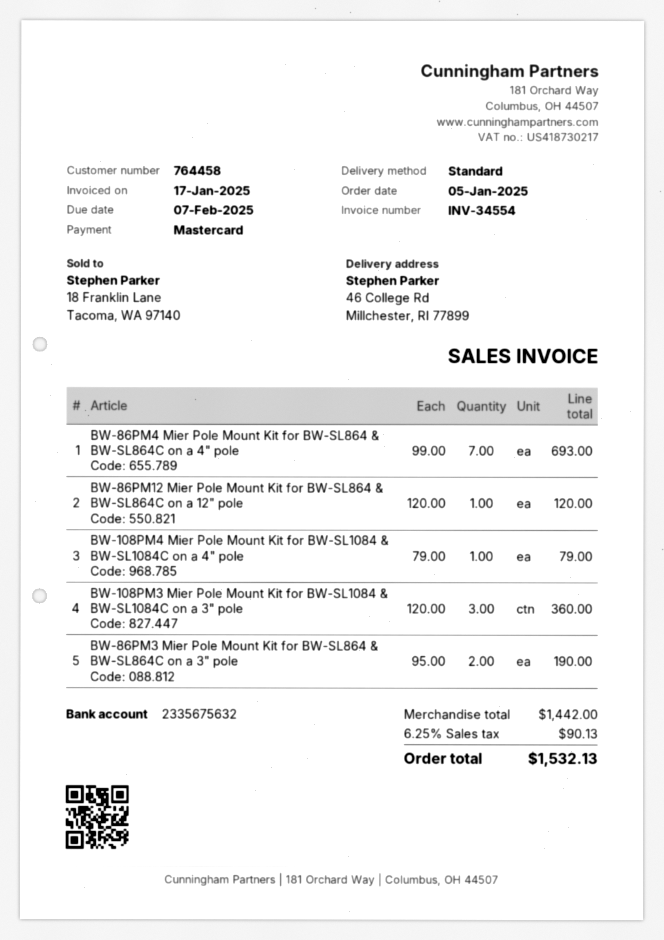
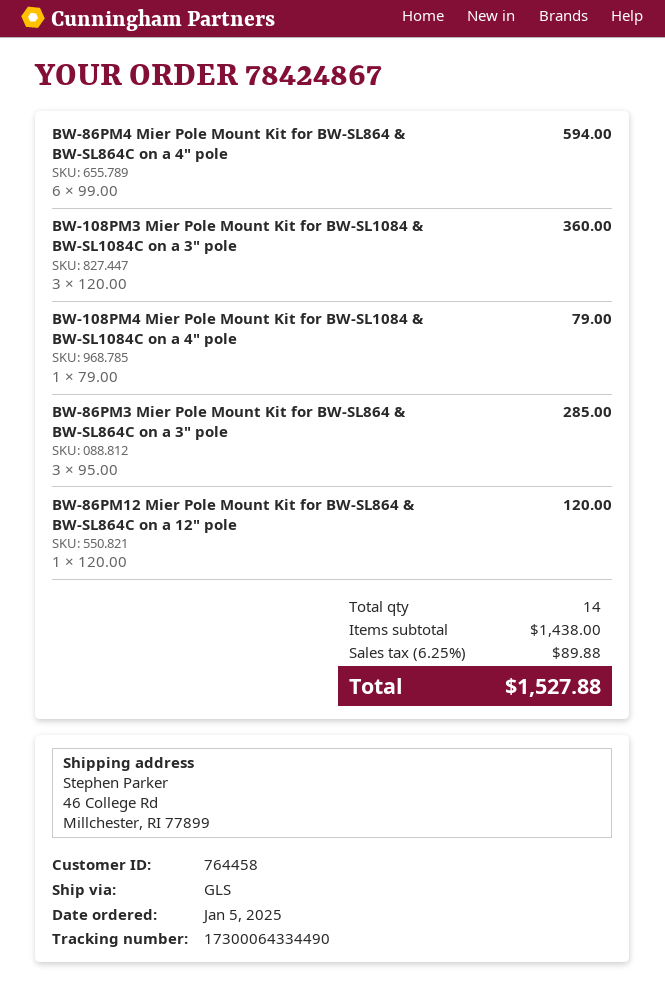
shipping method: standard -> GLS
BW-86PM4 Mier Pole Mount Kit for BW-SL864 & BW-SL864C on a 4" pole: 7 x 99.00 = 693.00 -> 6 x 99.00 = 594.00
BW-86PM3 Mier Pole Mount Kit for BW-SL864 & BW-SL864C on a 3" pole: 2 x 95.00 = 190.00 -> 3 x 95.00 = 285.00
subtotal: 1442.00 -> 1438.00
tax: 6.25% = 90.13 -> 6.25% = 89.88
total: 1532.13 -> 1527.88

